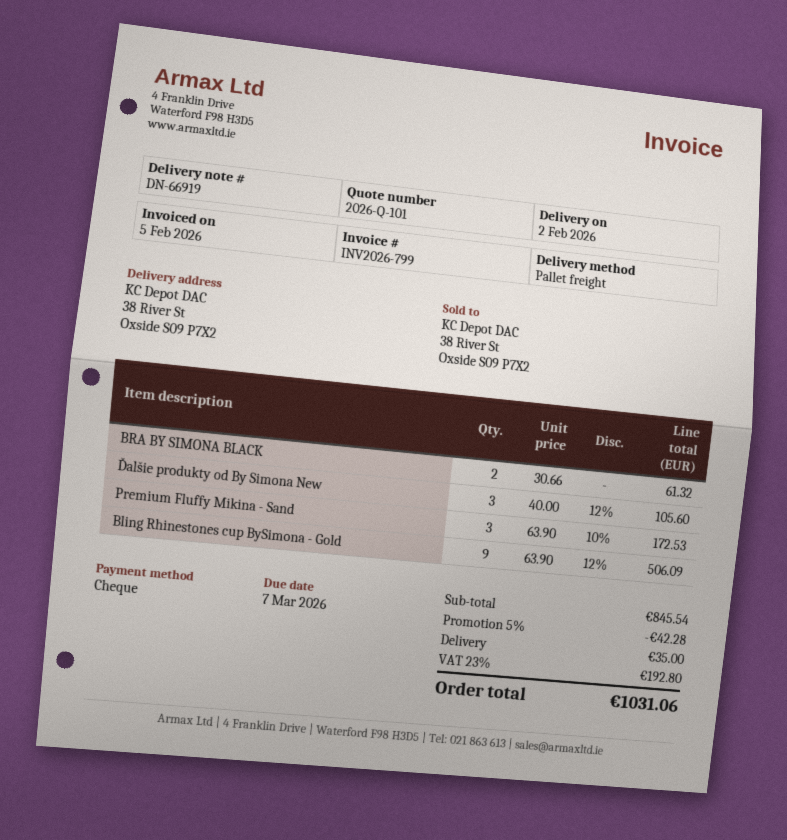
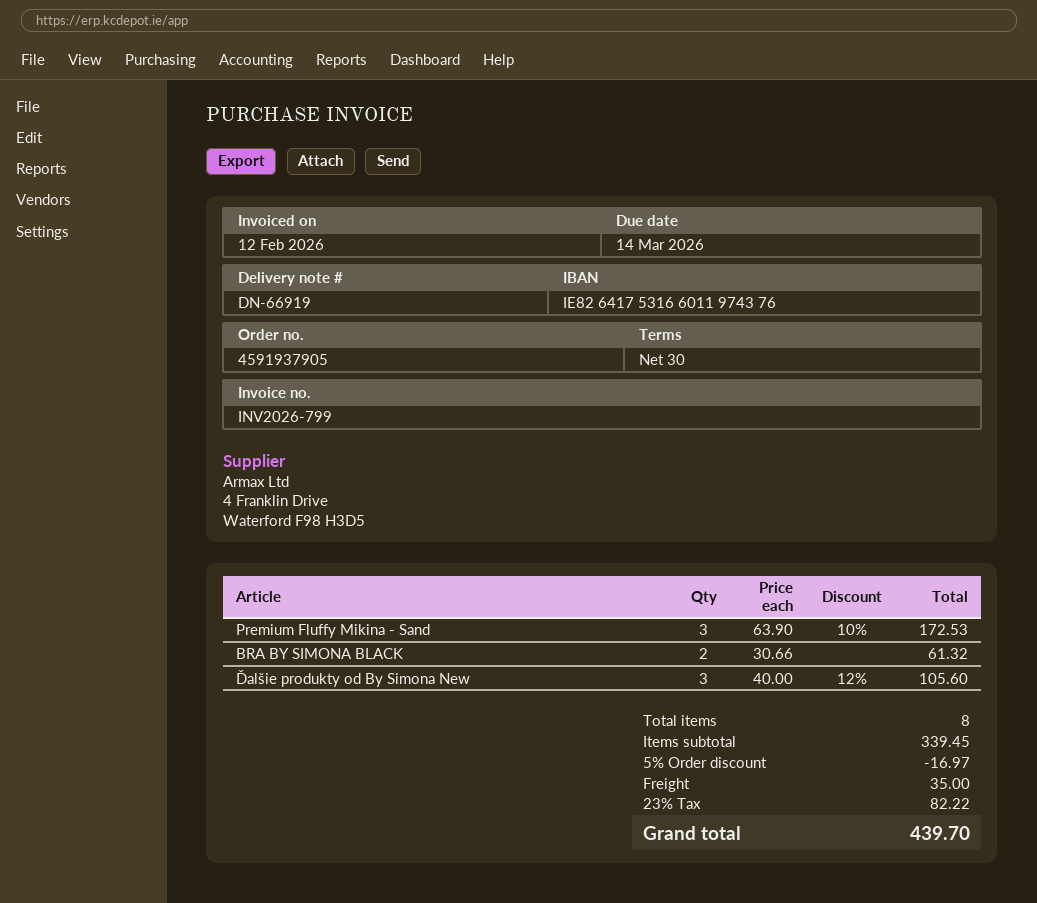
invoice date: 2026-02-05 -> 2026-02-12
due date: 2026-03-07 -> 2026-03-14
Bling Rhinestones cup BySimona - Gold: 9 x 63.90 - 12% = 506.09 -> none
subtotal: 845.54 -> 339.45
discount: 5% = 42.28 -> 5% = 16.97
tax: 23% = 192.80 -> 23% = 82.22
total: 1031.06 -> 439.70

